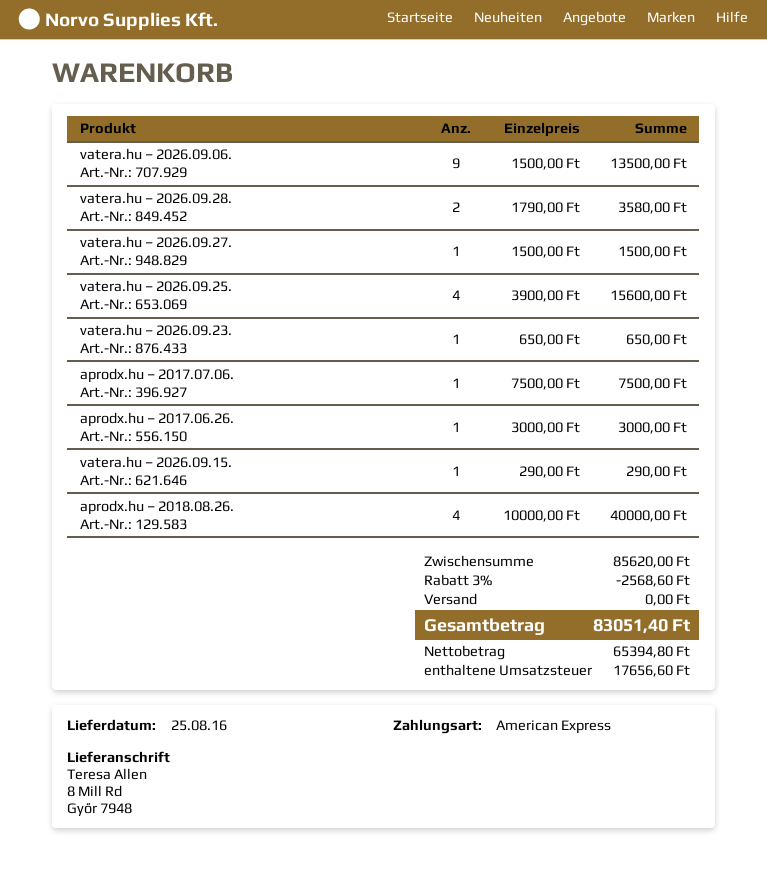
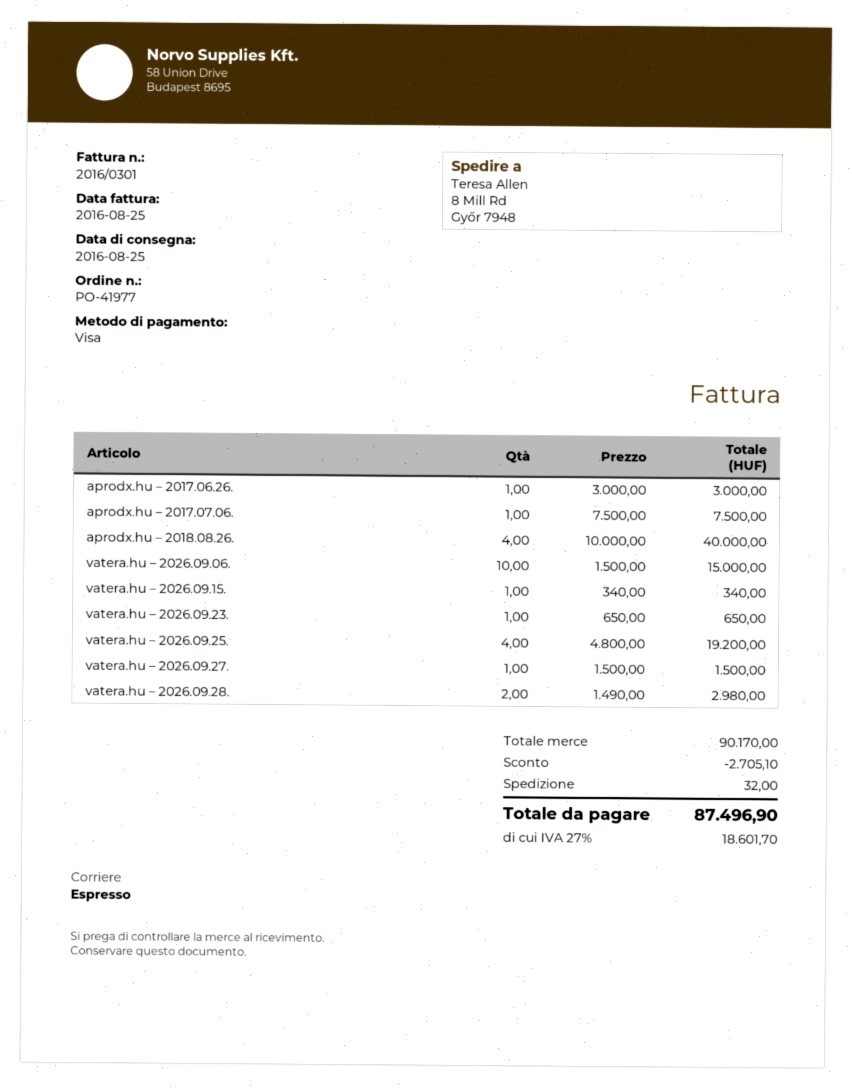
payment method: American Express -> Visa
vatera.hu – 2026.09.06.: 9 x 1500.00 = 13500.00 -> 10 x 1500.00 = 15000.00
vatera.hu – 2026.09.28.: 2 x 1790.00 = 3580.00 -> 2 x 1490.00 = 2980.00
vatera.hu – 2026.09.25.: 4 x 3900.00 = 15600.00 -> 4 x 4800.00 = 19200.00
vatera.hu – 2026.09.15.: 1 x 290.00 = 290.00 -> 1 x 340.00 = 340.00
subtotal: 85620.00 -> 90170.00
discount: 2568.60 -> 2705.10
shipping: 0.00 -> 32.00
tax: 17656.60 -> 18601.70
total: 83051.40 -> 87496.90

